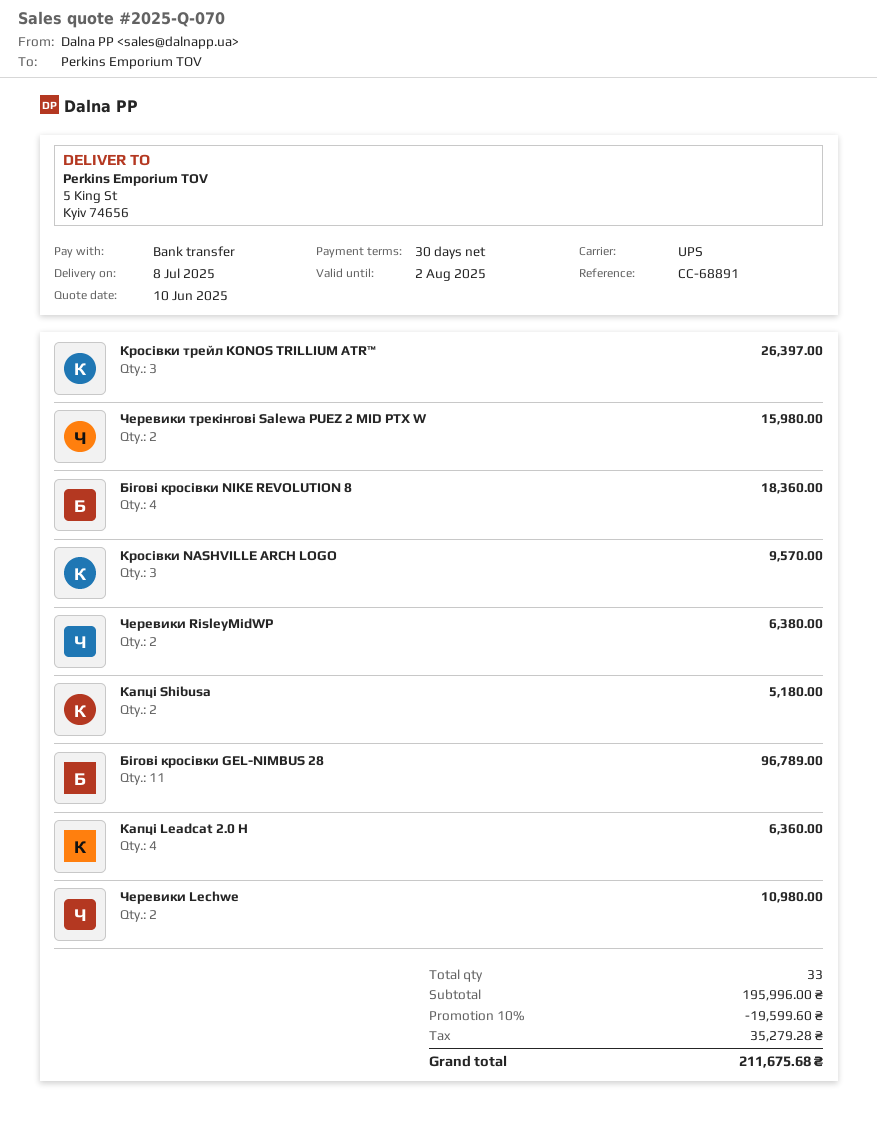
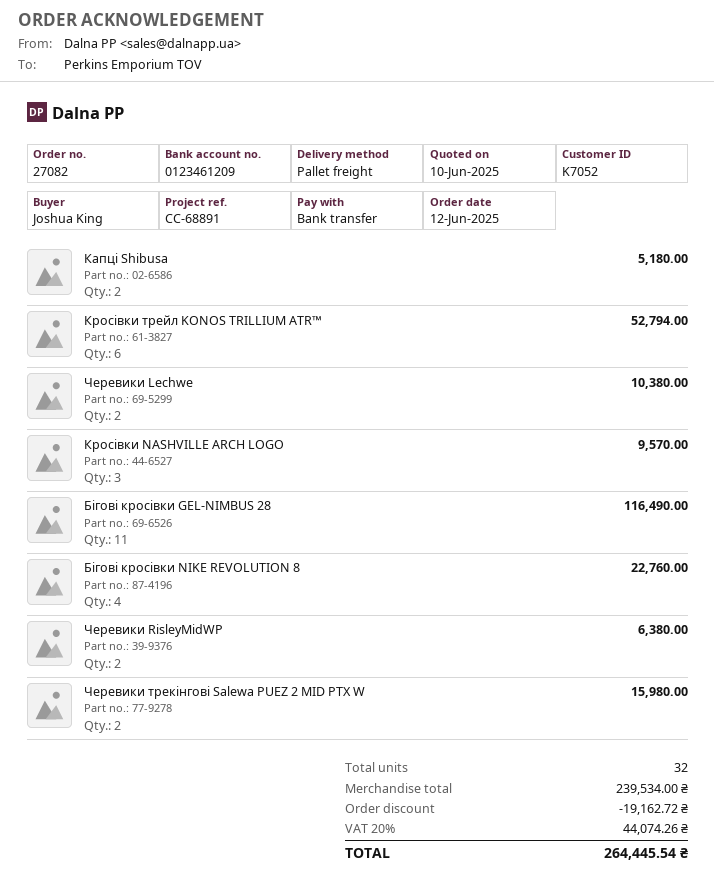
shipping method: UPS -> pallet freight
Кросівки трейл KONOS TRILLIUM ATR™: 3 for 26397.00 -> 6 for 52794.00
Бігові кросівки NIKE REVOLUTION 8: 4 for 18360.00 -> 4 for 22760.00
Бігові кросівки GEL-NIMBUS 28: 11 for 96789.00 -> 11 for 116490.00
Капці Leadcat 2.0 H: 4 for 6360.00 -> none
Черевики Lechwe: 2 for 10980.00 -> 2 for 10380.00
total quantity: 33 -> 32
subtotal: 195996.00 -> 239534.00
discount: 19599.60 -> 19162.72
tax: 35279.28 -> 44074.26
total: 211675.68 -> 264445.54

